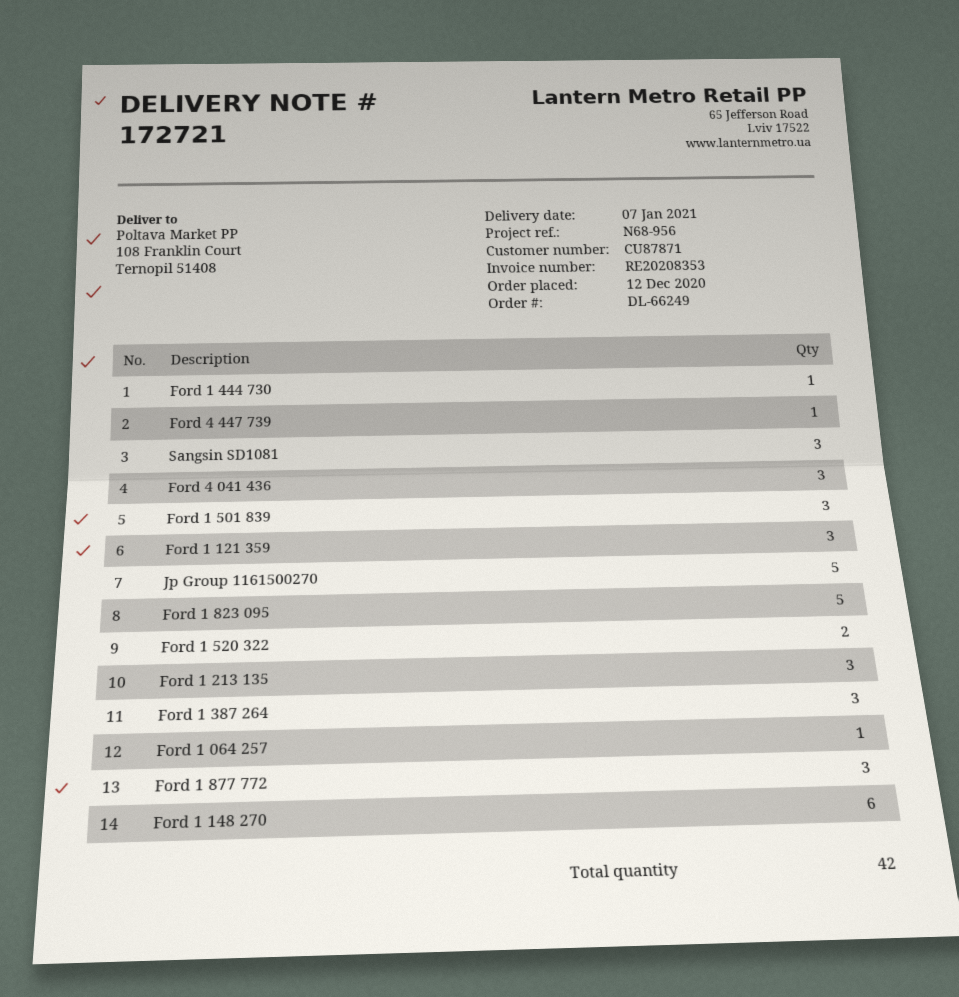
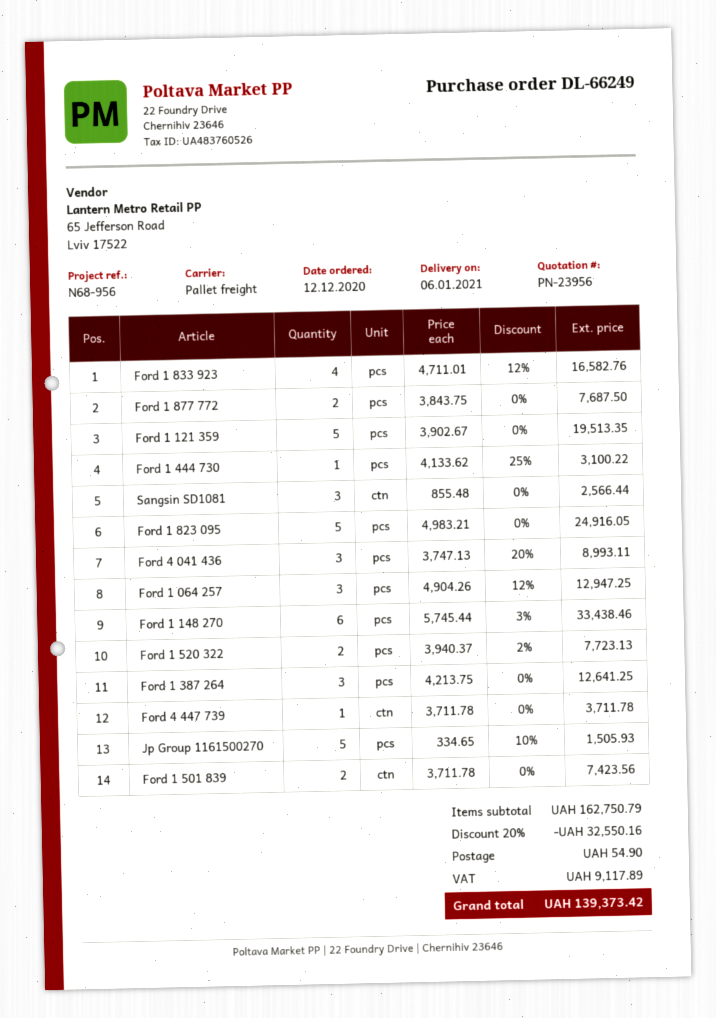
delivery date: 2021-01-07 -> 2021-01-06
Ford 1 501 839: 3 -> 2
Ford 1 121 359: 3 -> 5
Ford 1 213 135: 3 -> none
Ford 1 064 257: 1 -> 3
Ford 1 877 772: 3 -> 2
Ford 1 833 923: none -> 4

